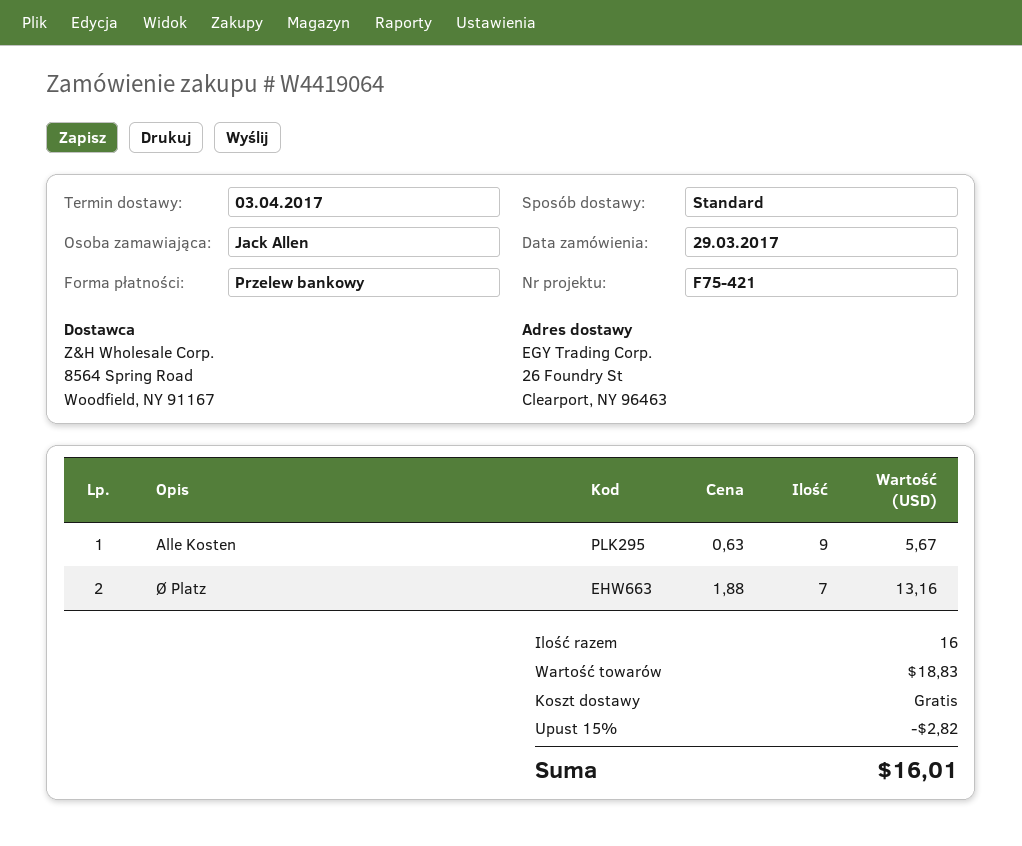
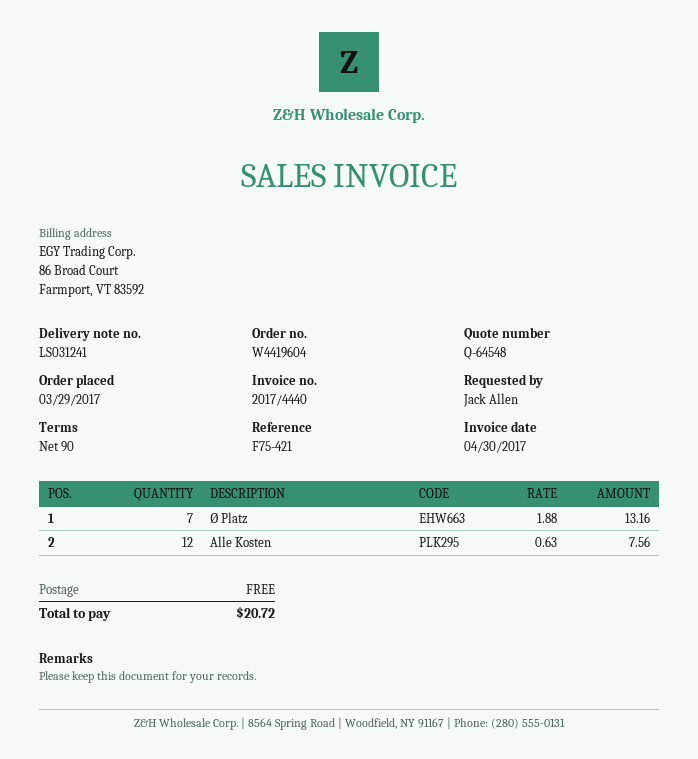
order number: W4419064 -> W4419604
Alle Kosten: 9 x 0.63 = 5.67 -> 12 x 0.63 = 7.56
discount: 15% = 2.82 -> none
total: 16.01 -> 20.72

